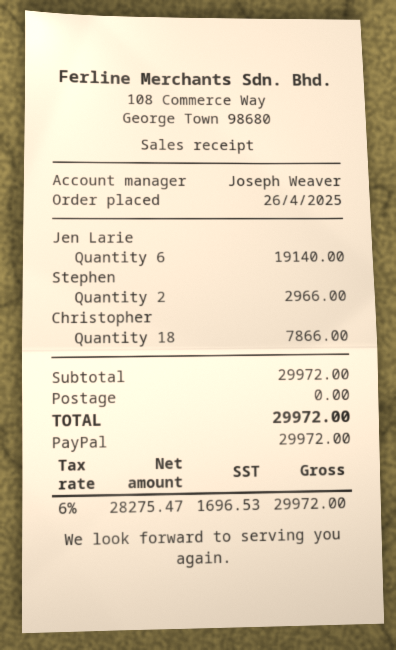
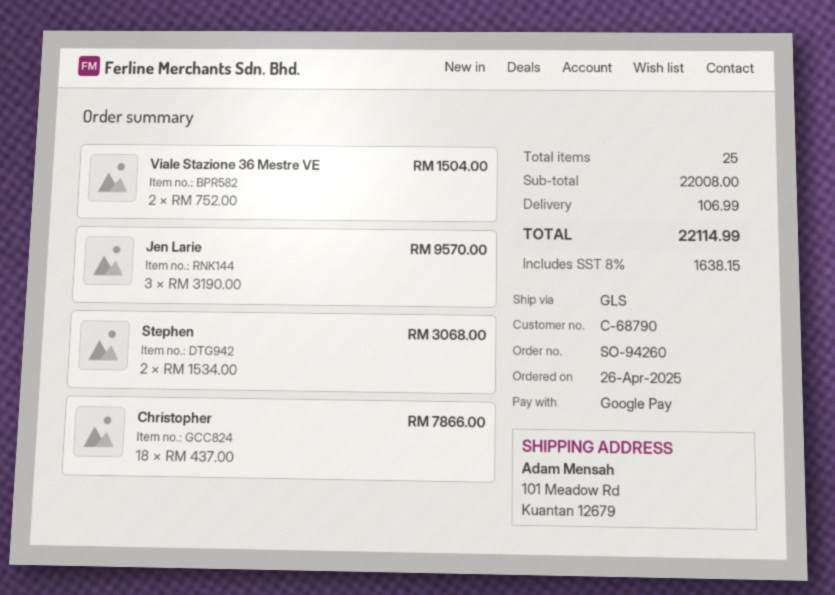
payment method: PayPal -> Google Pay
Jen Larie: 6 for 19140.00 -> 3 for 9570.00
Stephen: 2 for 2966.00 -> 2 for 3068.00
Viale Stazione 36 Mestre VE: none -> 2 for 1504.00
subtotal: 29972.00 -> 22008.00
shipping: 0.00 -> 106.99
tax: 6% = 1696.53 -> 8% = 1638.15
total: 29972.00 -> 22114.99

